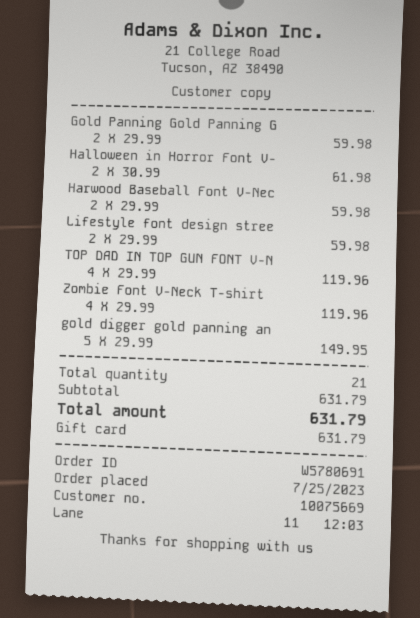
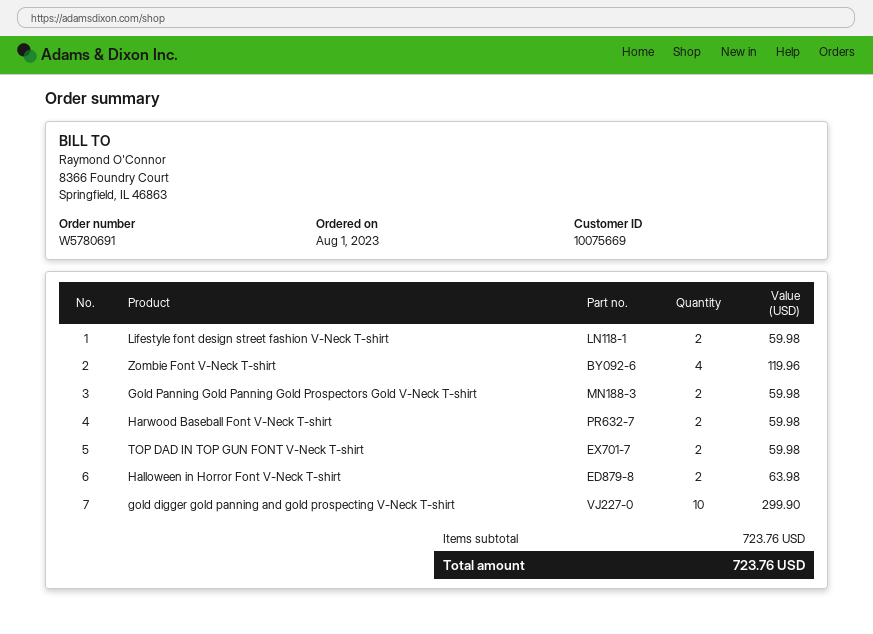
order date: 2023-07-25 -> 2023-08-01
Halloween in Horror Font V-: 2 for 61.98 -> 2 for 63.98
TOP DAD IN TOP GUN FONT V-N: 4 for 119.96 -> 2 for 59.98
gold digger gold panning an: 5 for 149.95 -> 10 for 299.90
subtotal: 631.79 -> 723.76
total: 631.79 -> 723.76

